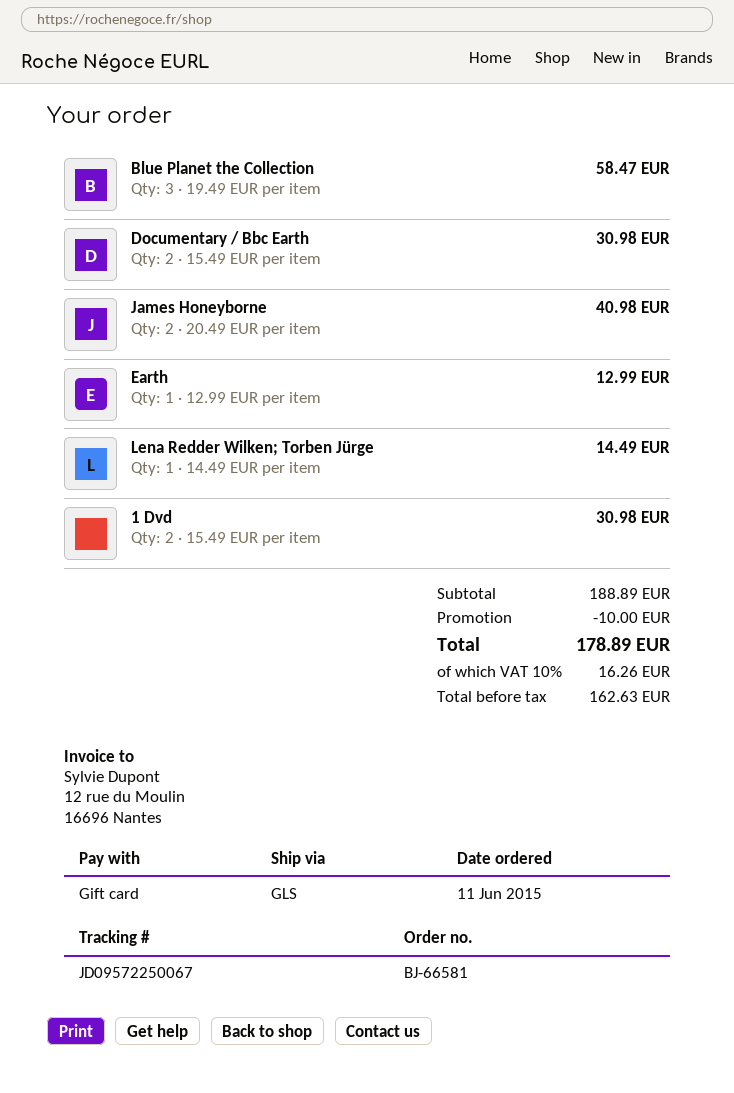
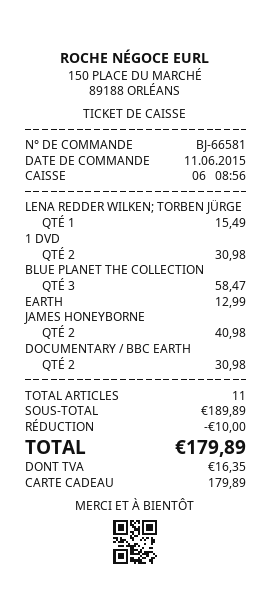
Lena Redder Wilken; Torben Jürge: 1 for 14.49 -> 1 for 15.49
subtotal: 188.89 -> 189.89
tax: 16.26 -> 16.35
total: 178.89 -> 179.89

